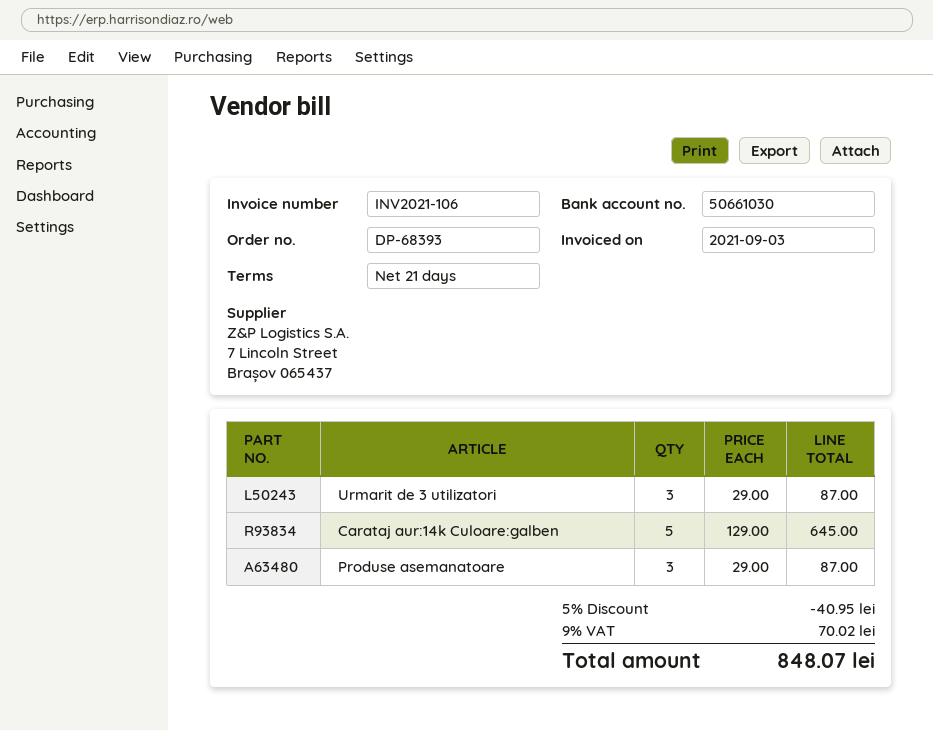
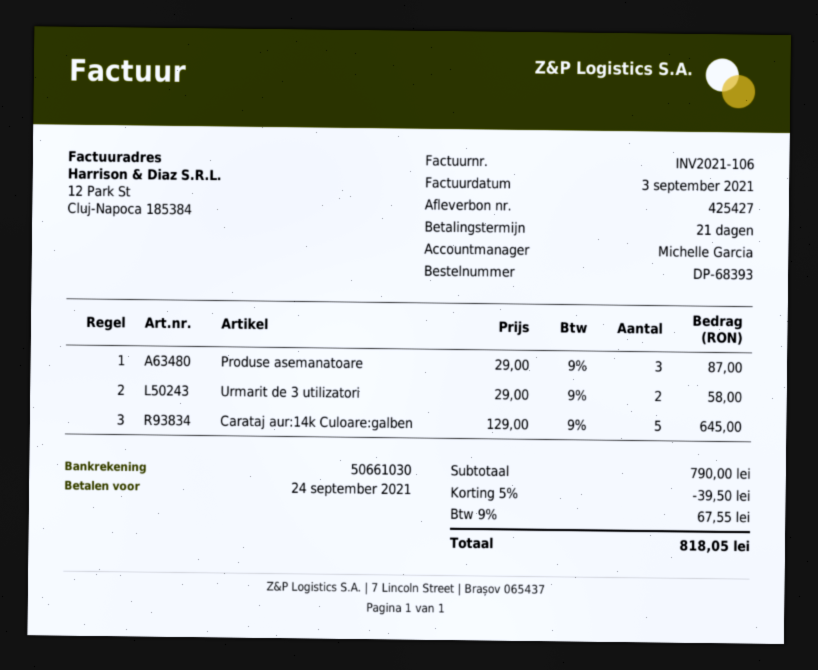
Urmarit de 3 utilizatori: 3 x 29.00 = 87.00 -> 2 x 29.00 = 58.00
discount: 5% = 40.95 -> 5% = 39.50
tax: 9% = 70.02 -> 9% = 67.55
total: 848.07 -> 818.05

